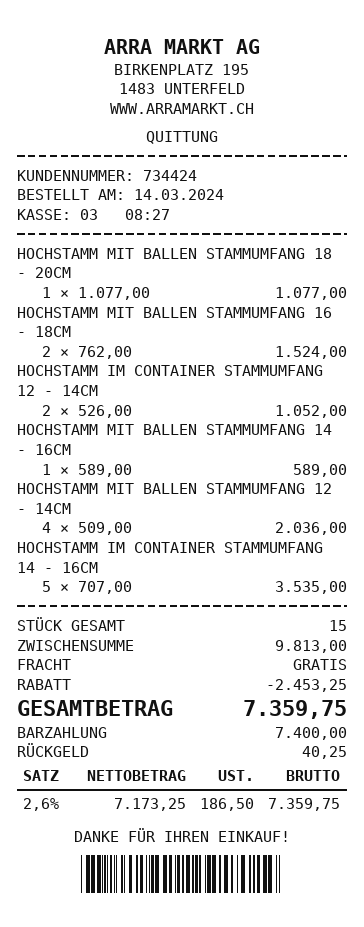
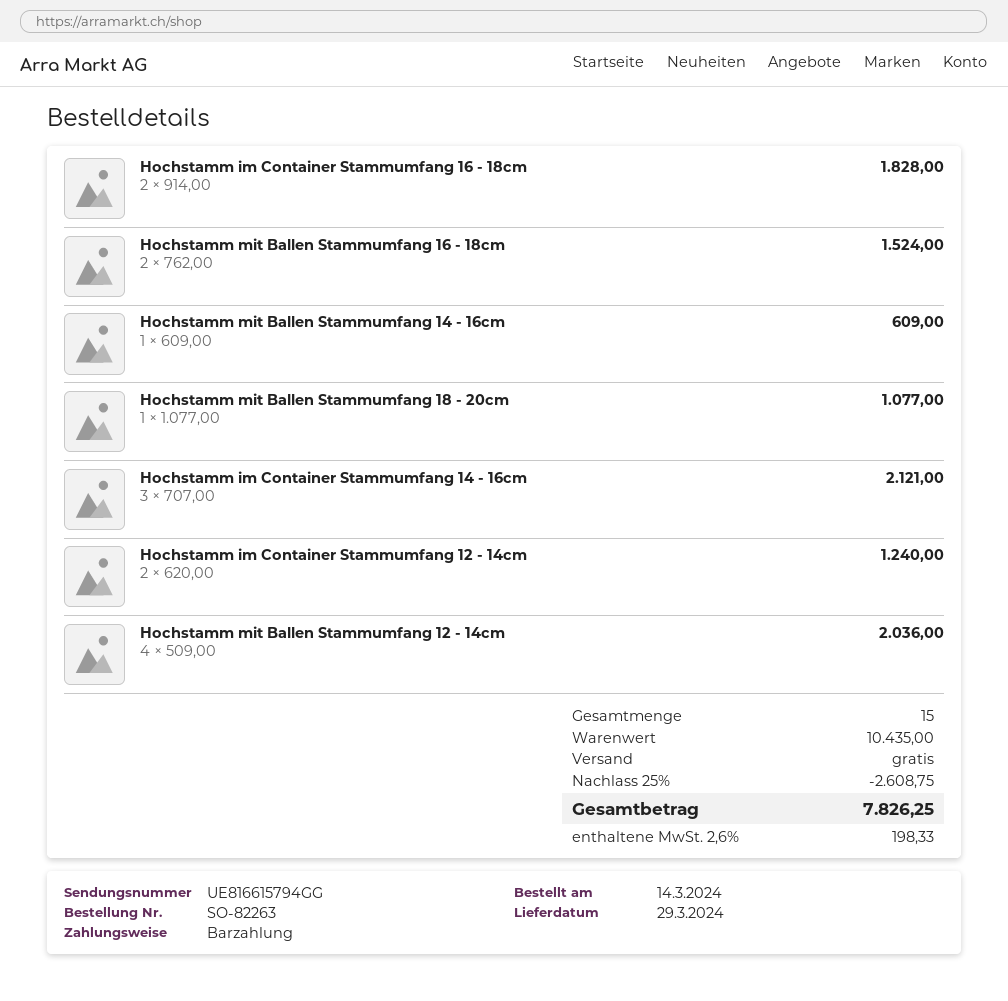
HOCHSTAMM IM CONTAINER STAMMUMFANG 12 - 14CM: 2 x 526.00 = 1052.00 -> 2 x 620.00 = 1240.00
HOCHSTAMM MIT BALLEN STAMMUMFANG 14 - 16CM: 1 x 589.00 = 589.00 -> 1 x 609.00 = 609.00
HOCHSTAMM IM CONTAINER STAMMUMFANG 14 - 16CM: 5 x 707.00 = 3535.00 -> 3 x 707.00 = 2121.00
Hochstamm im Container Stammumfang 16 - 18cm: none -> 2 x 914.00 = 1828.00
subtotal: 9813.00 -> 10435.00
discount: 2453.25 -> 2608.75
tax: 2.6% = 186.50 -> 2.6% = 198.33
total: 7359.75 -> 7826.25

